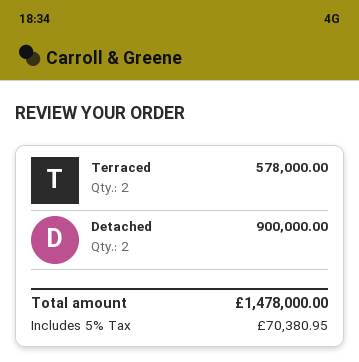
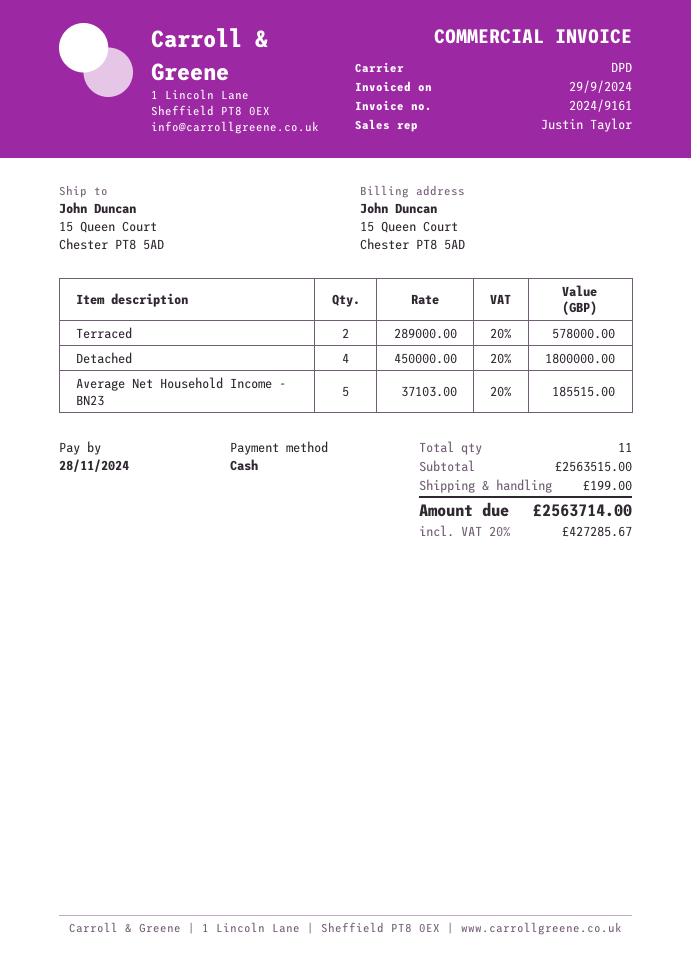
Detached: 2 for 900000.00 -> 4 for 1800000.00
Average Net Household Income - BN23: none -> 5 for 185515.00
shipping: none -> 199.00
tax: 5% = 70380.95 -> 20% = 427285.67
total: 1478000.00 -> 2563714.00

